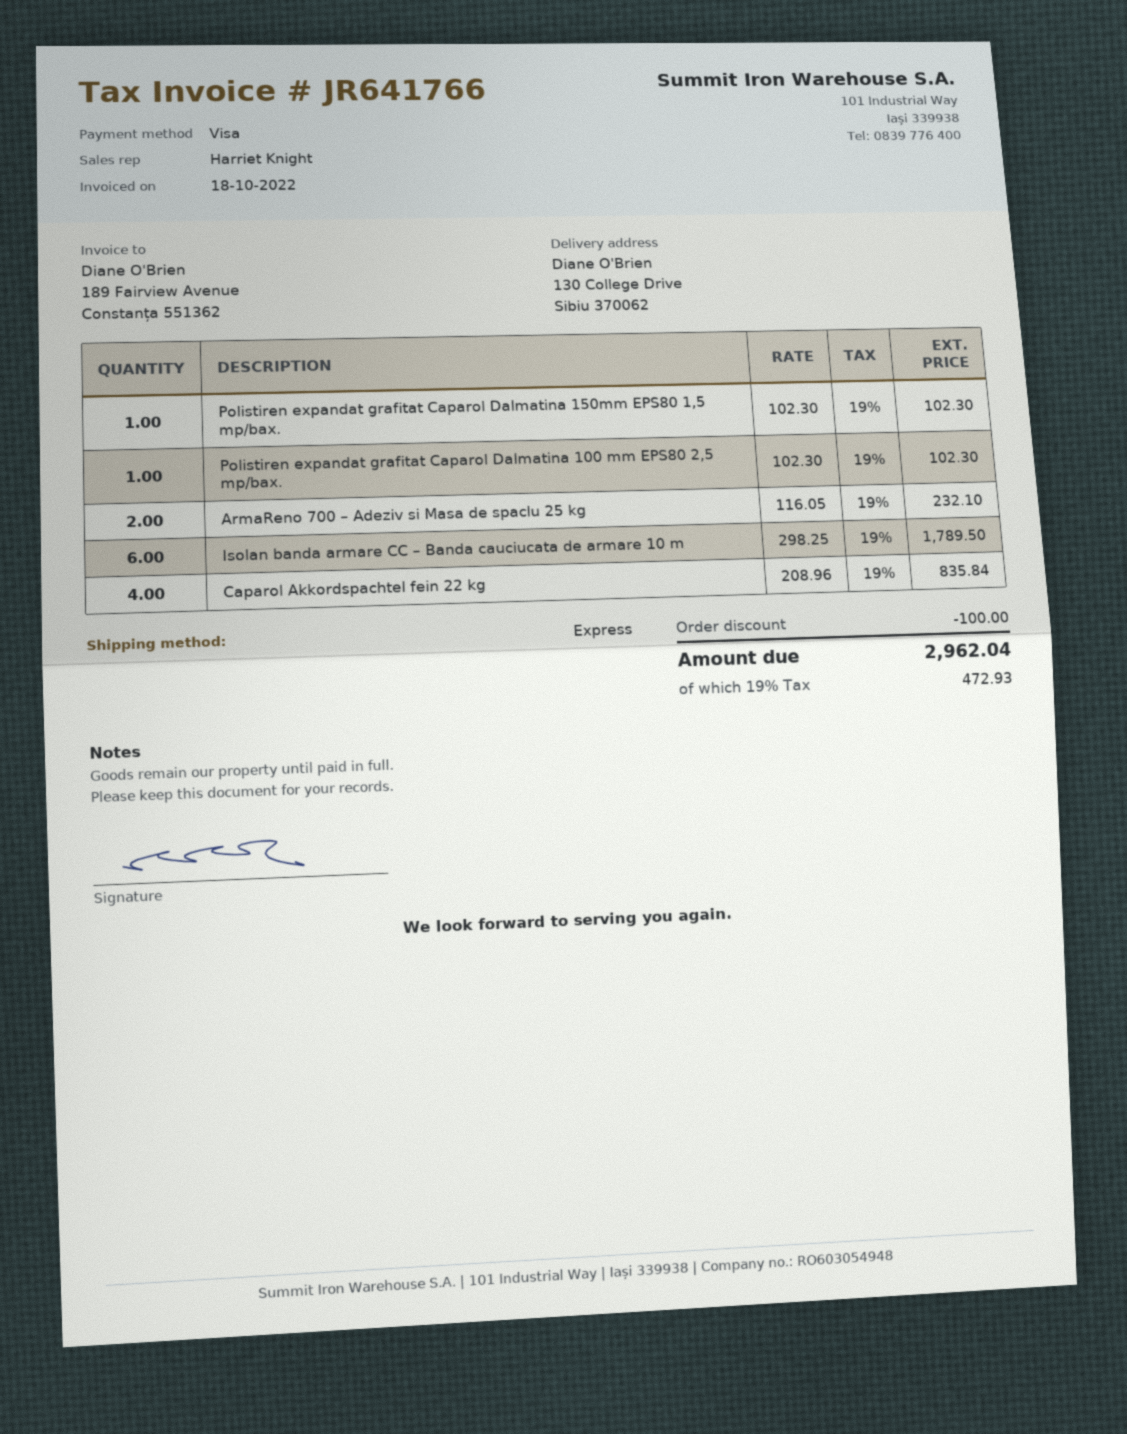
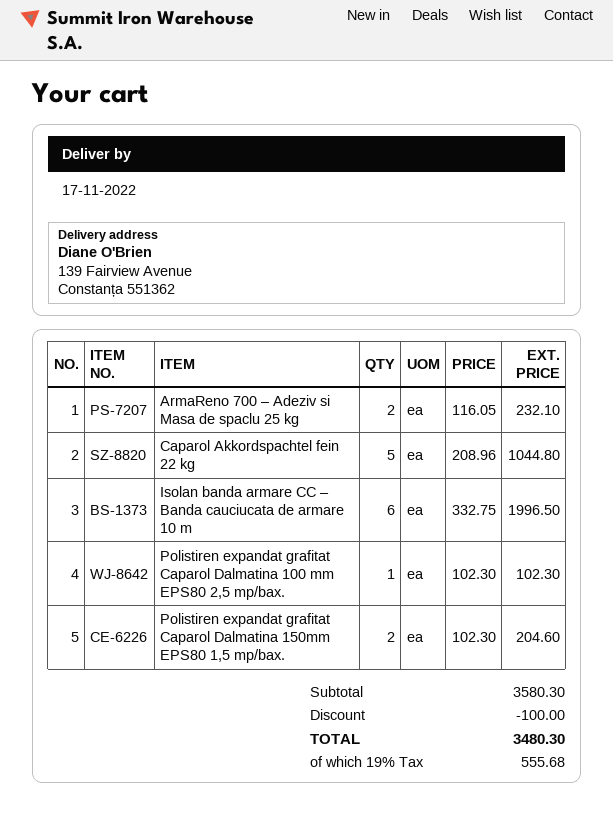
ship to: 130 College Drive, Sibiu 370062 -> 139 Fairview Avenue, Constanța 551362
Polistiren expandat grafitat Caparol Dalmatina 150mm EPS80 1,5 mp/bax.: 1 x 102.30 = 102.30 -> 2 x 102.30 = 204.60
Isolan banda armare CC – Banda cauciucata de armare 10 m: 6 x 298.25 = 1789.50 -> 6 x 332.75 = 1996.50
Caparol Akkordspachtel fein 22 kg: 4 x 208.96 = 835.84 -> 5 x 208.96 = 1044.80
tax: 19% = 472.93 -> 19% = 555.68
total: 2962.04 -> 3480.30

